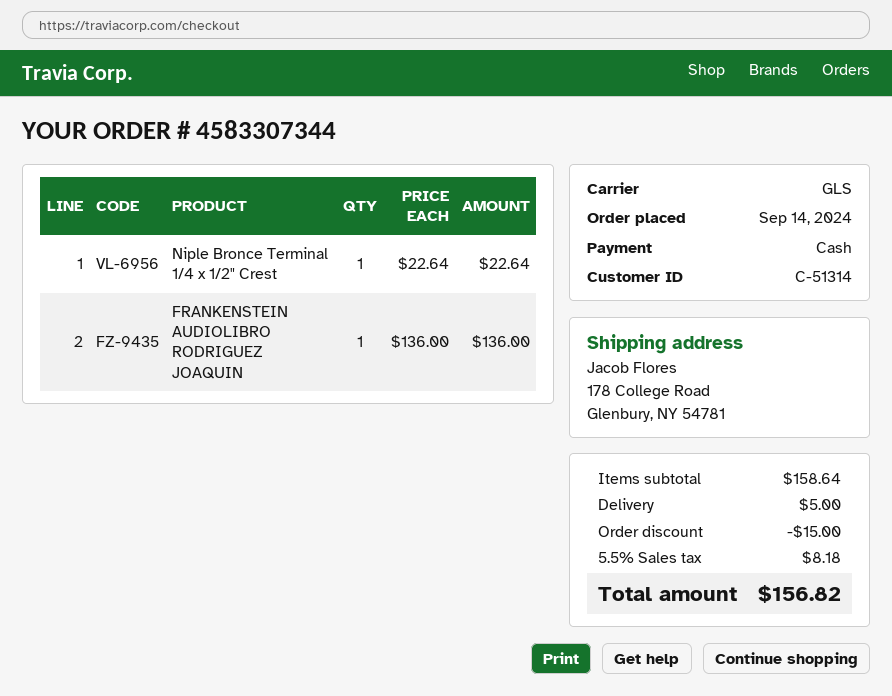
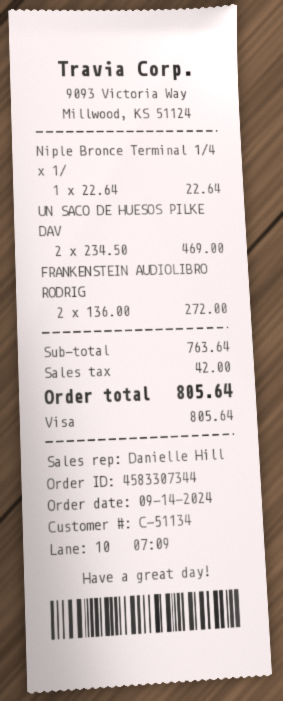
customer number: C-51314 -> C-51134
payment method: cash -> Visa
FRANKENSTEIN AUDIOLIBRO RODRIGUEZ JOAQUIN: 1 x 136.00 = 136.00 -> 2 x 136.00 = 272.00
UN SACO DE HUESOS PILKE DAV: none -> 2 x 234.50 = 469.00
subtotal: 158.64 -> 763.64
discount: 15.00 -> none
shipping: 5.00 -> none
tax: 8.18 -> 42.00
total: 156.82 -> 805.64

